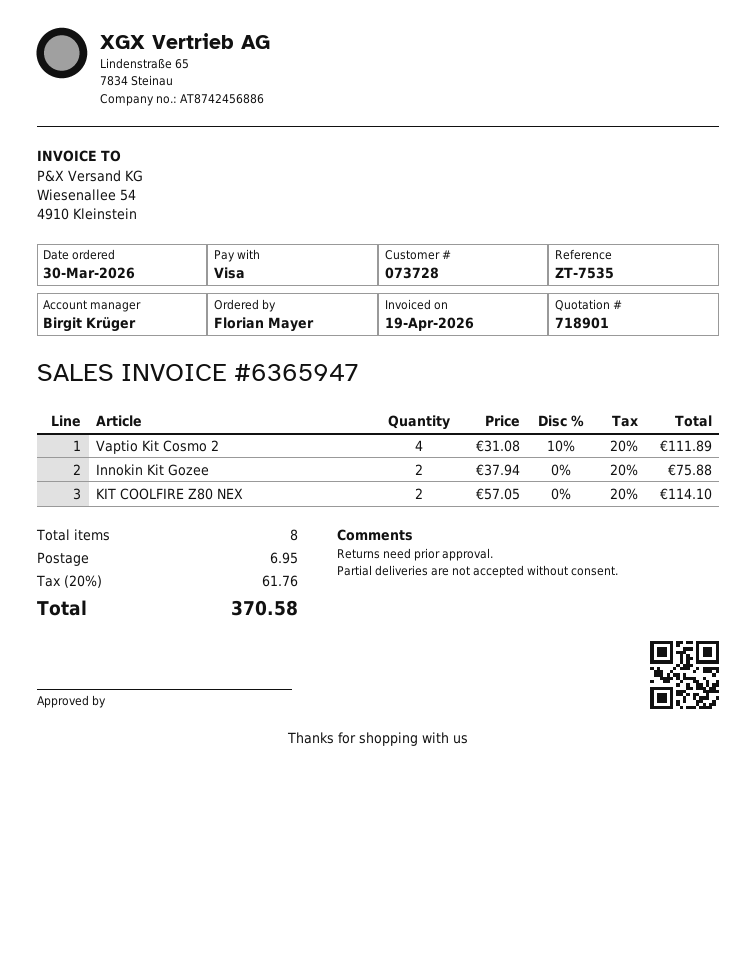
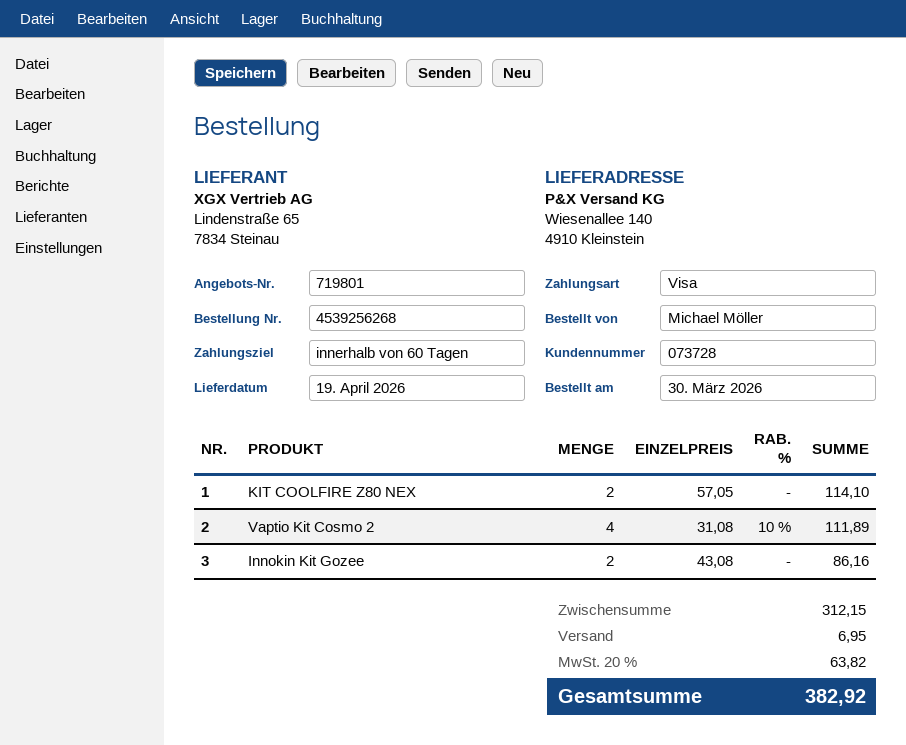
quote number: 718901 -> 719801
ordered by: Florian Mayer -> Michael Möller
Innokin Kit Gozee: 2 x 37.94 = 75.88 -> 2 x 43.08 = 86.16
tax: 20% = 61.76 -> 20% = 63.82
total: 370.58 -> 382.92

